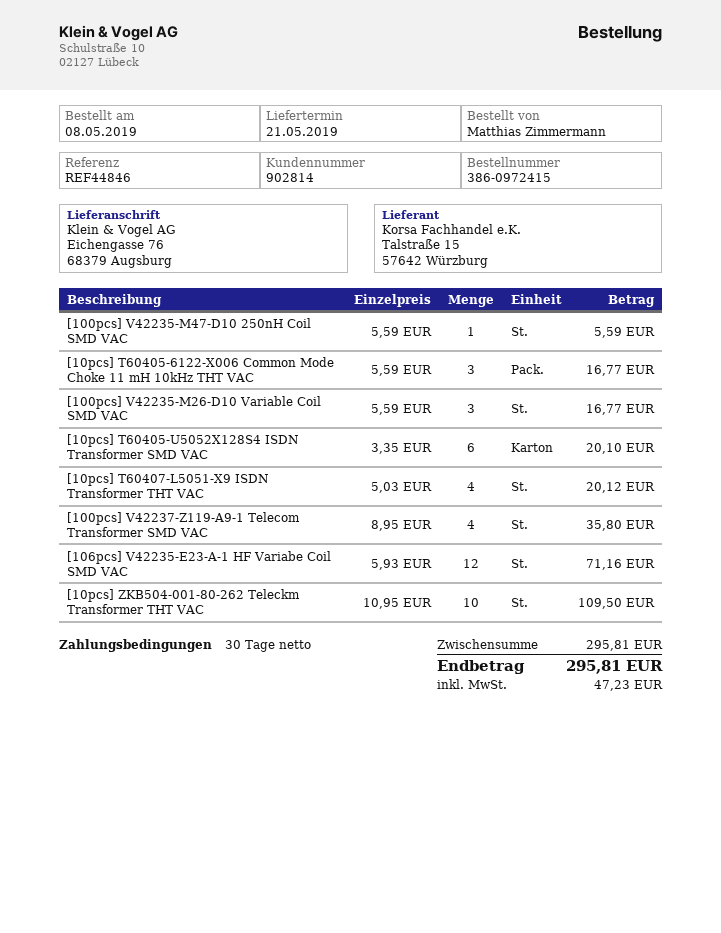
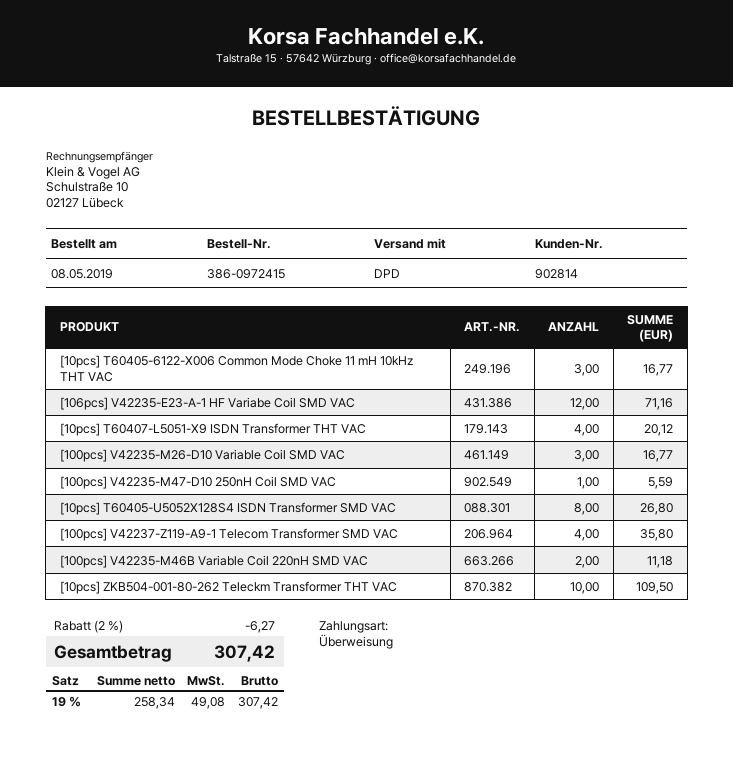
[10pcs] T60405-U5052X128S4 ISDN Transformer SMD VAC: 6 for 20.10 -> 8 for 26.80
[100pcs] V42235-M46B Variable Coil 220nH SMD VAC: none -> 2 for 11.18
discount: none -> 2% = 6.27
tax: 47.23 -> 49.08
total: 295.81 -> 307.42

